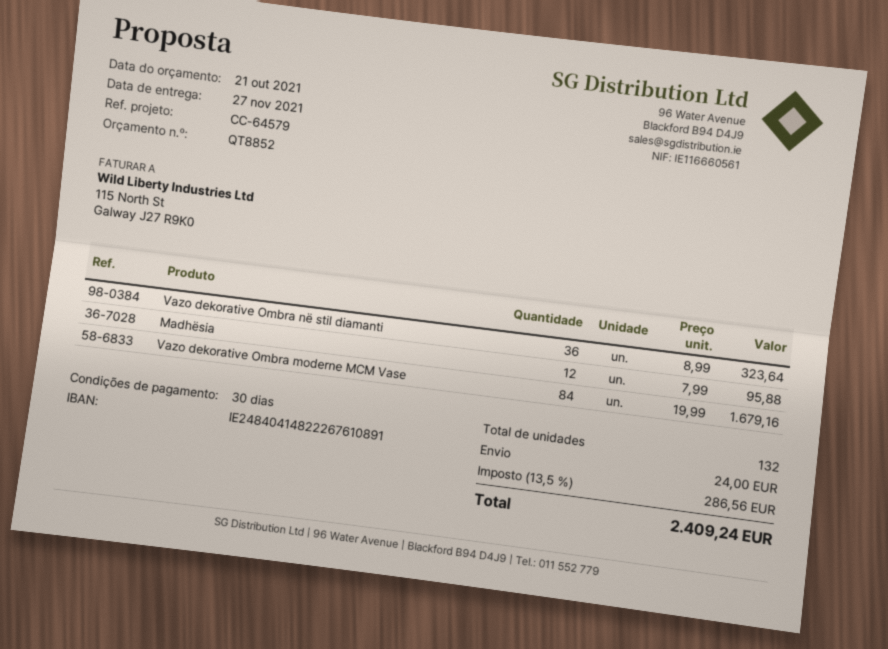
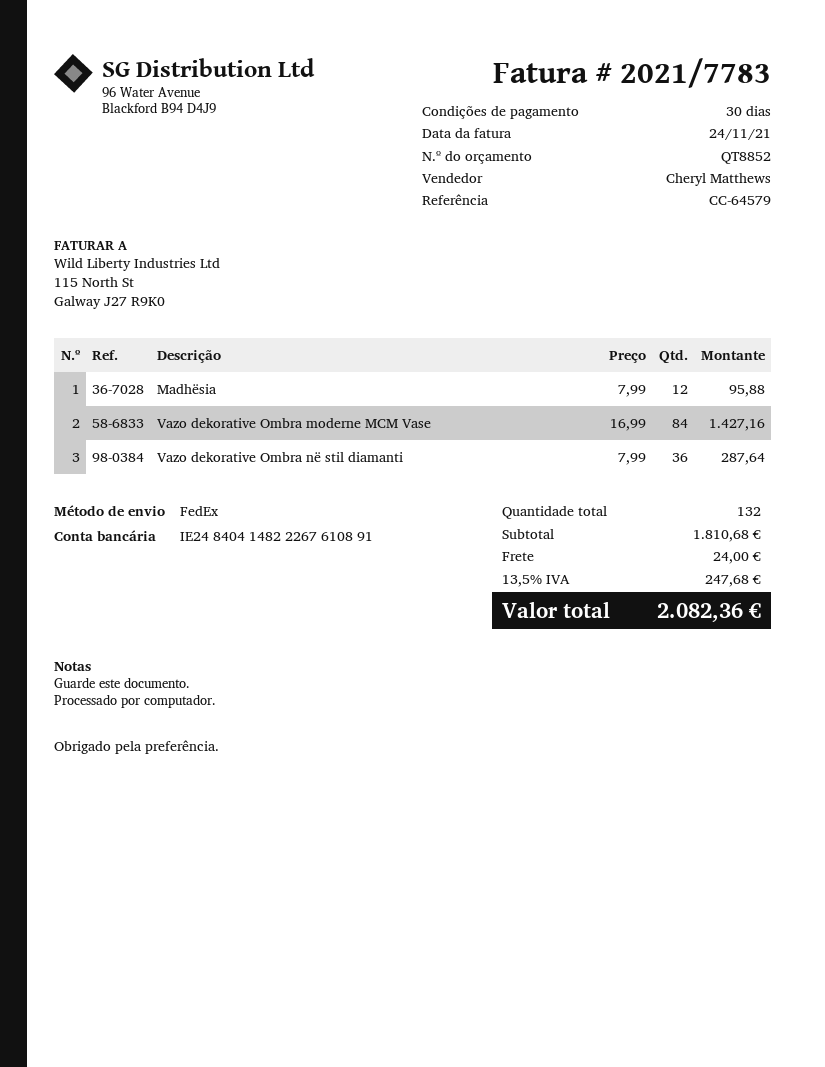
Vazo dekorative Ombra në stil diamanti: 36 x 8.99 = 323.64 -> 36 x 7.99 = 287.64
Vazo dekorative Ombra moderne MCM Vase: 84 x 19.99 = 1679.16 -> 84 x 16.99 = 1427.16
tax: 13.5% = 286.56 -> 13.5% = 247.68
total: 2409.24 -> 2082.36

